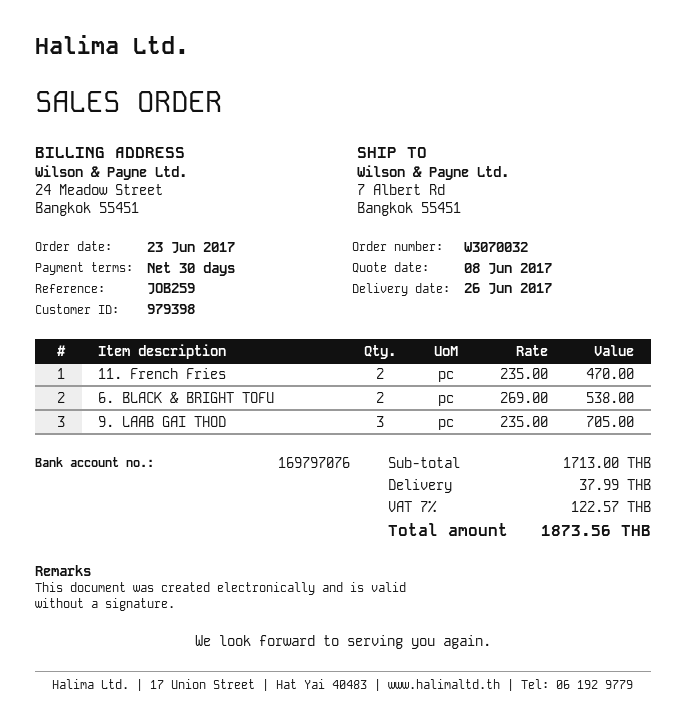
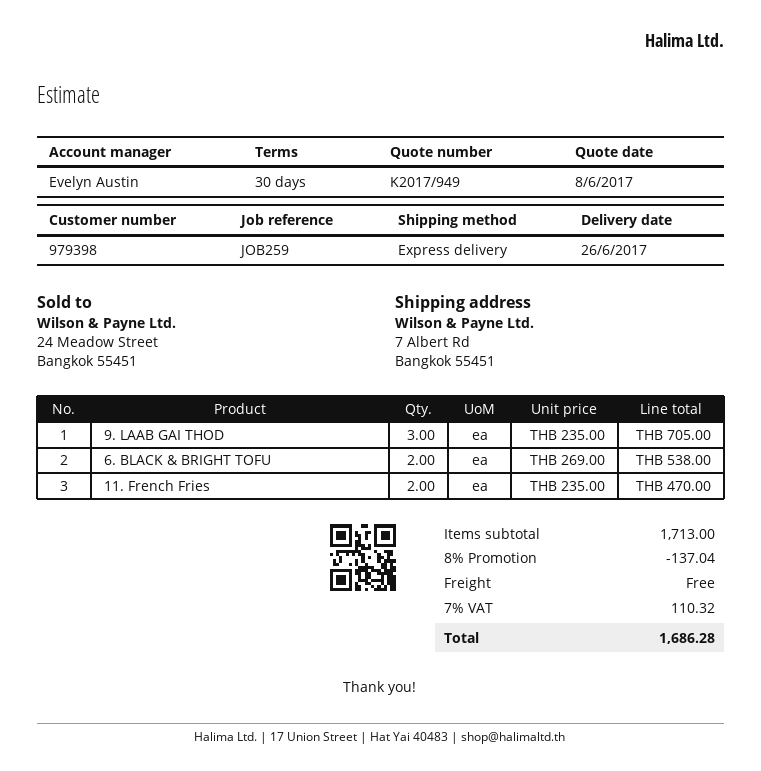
discount: none -> 8% = 137.04
shipping: 37.99 -> 0.00
tax: 7% = 122.57 -> 7% = 110.32
total: 1873.56 -> 1686.28

